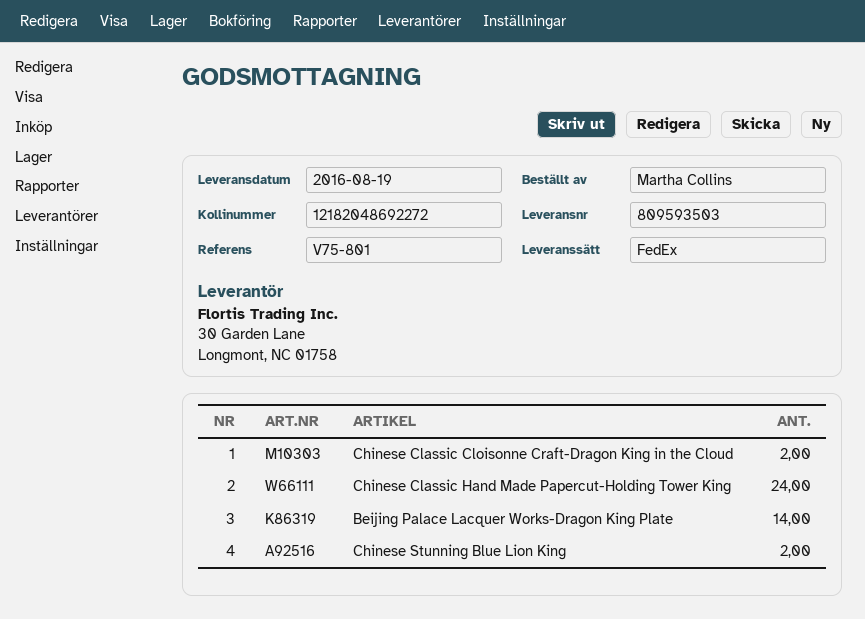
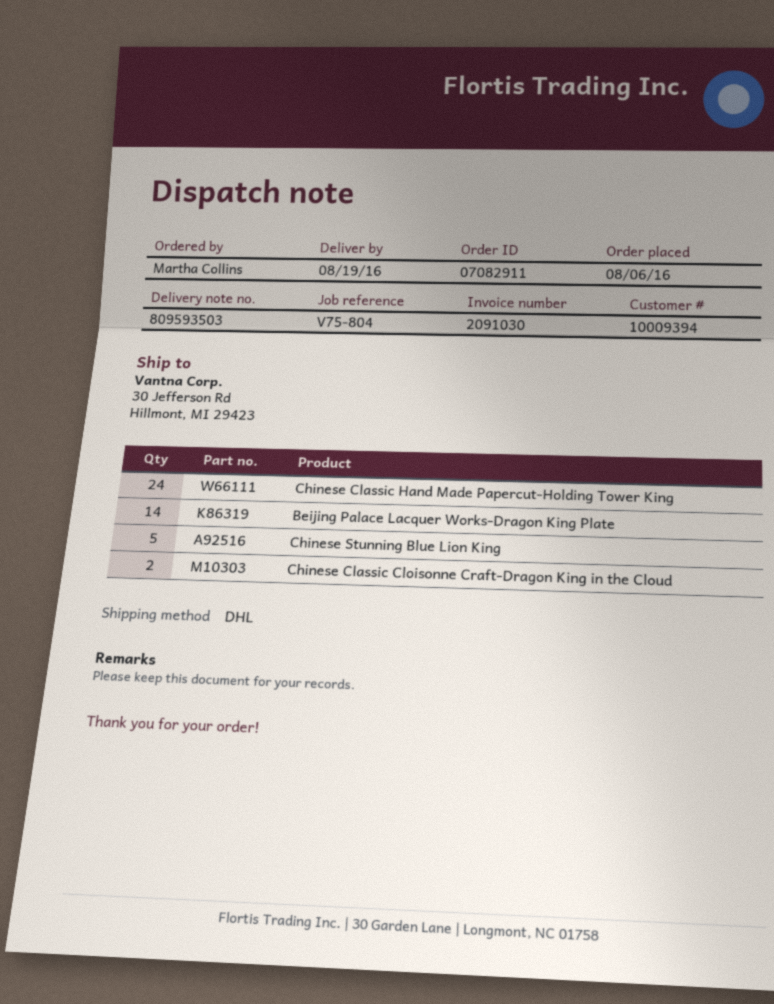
reference: V75-801 -> V75-804
shipping method: FedEx -> DHL
Chinese Stunning Blue Lion King: 2 -> 5

